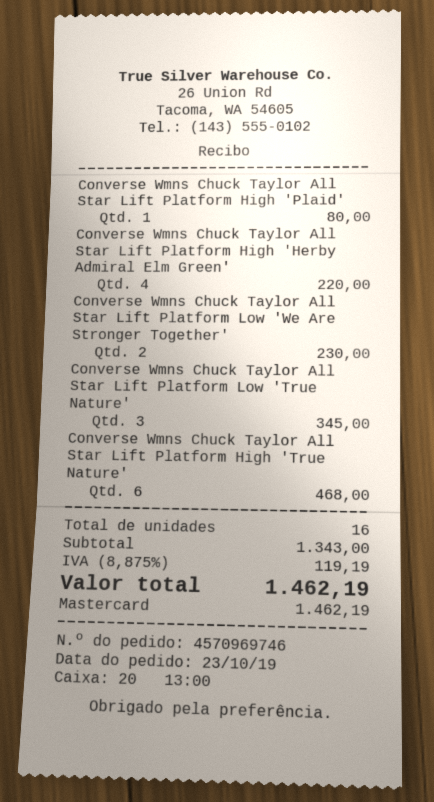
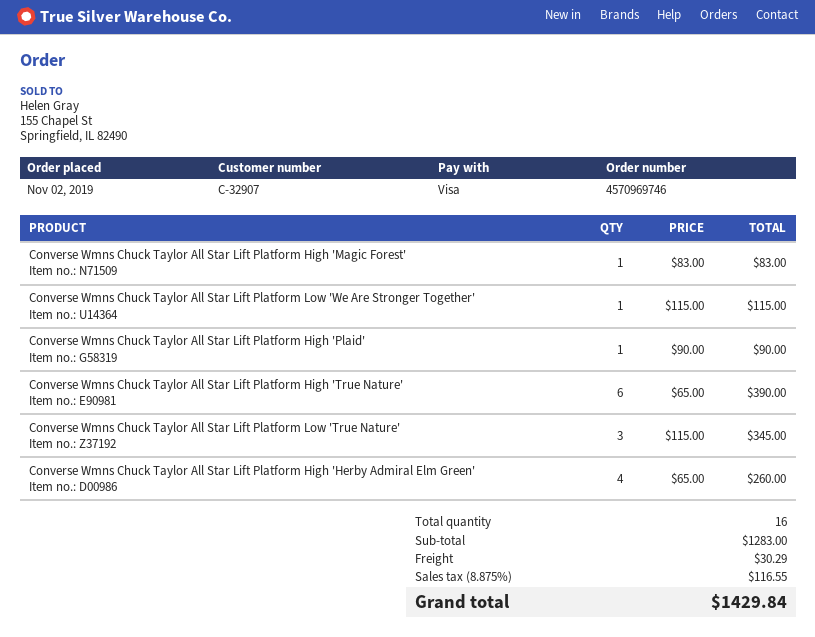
order date: 2019-10-23 -> 2019-11-02
payment method: Mastercard -> Visa
Converse Wmns Chuck Taylor All Star Lift Platform High 'Plaid': 1 for 80.00 -> 1 for 90.00
Converse Wmns Chuck Taylor All Star Lift Platform High 'Herby Admiral Elm Green': 4 for 220.00 -> 4 for 260.00
Converse Wmns Chuck Taylor All Star Lift Platform Low 'We Are Stronger Together': 2 for 230.00 -> 1 for 115.00
Converse Wmns Chuck Taylor All Star Lift Platform High 'True Nature': 6 for 468.00 -> 6 for 390.00
Converse Wmns Chuck Taylor All Star Lift Platform High 'Magic Forest': none -> 1 for 83.00
subtotal: 1343.00 -> 1283.00
shipping: none -> 30.29
tax: 8.875% = 119.19 -> 8.875% = 116.55
total: 1462.19 -> 1429.84

